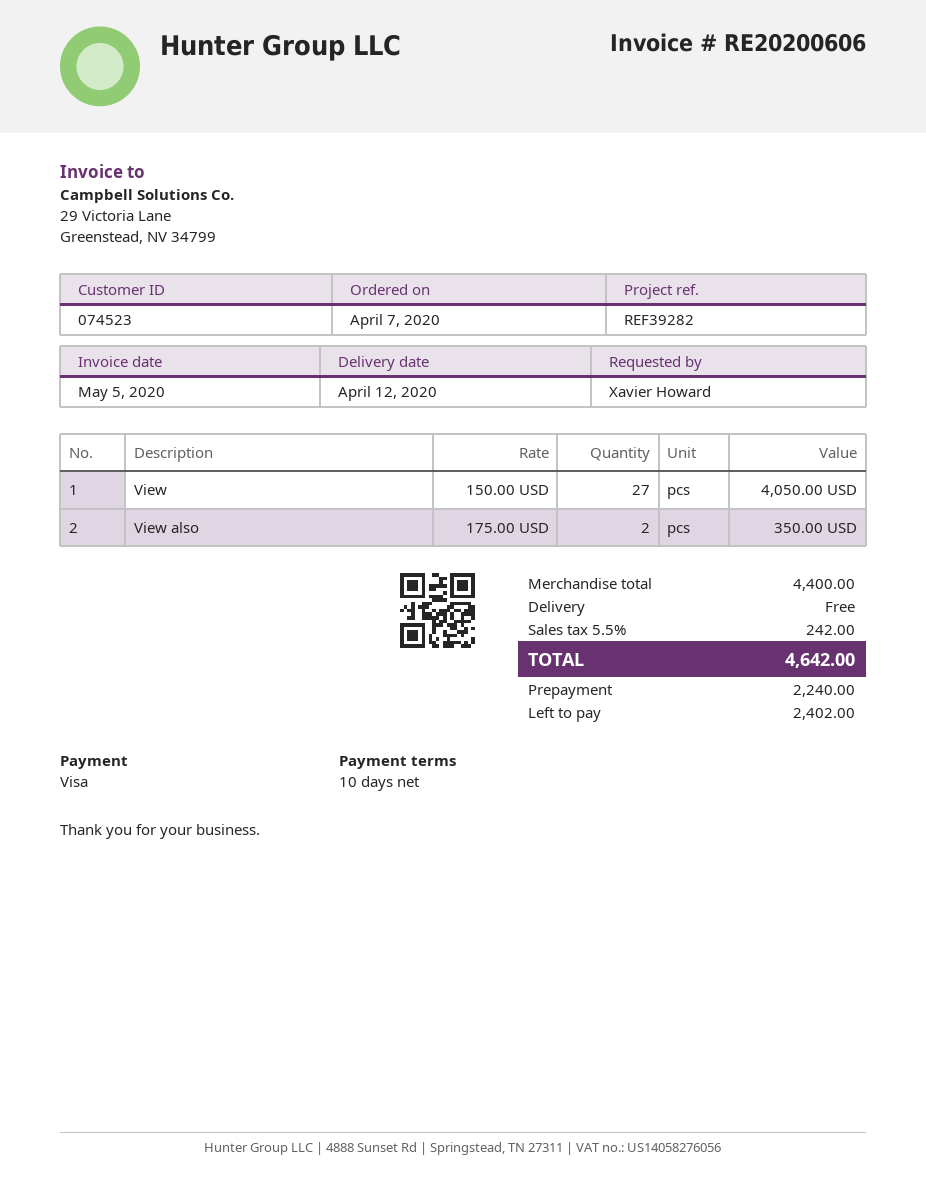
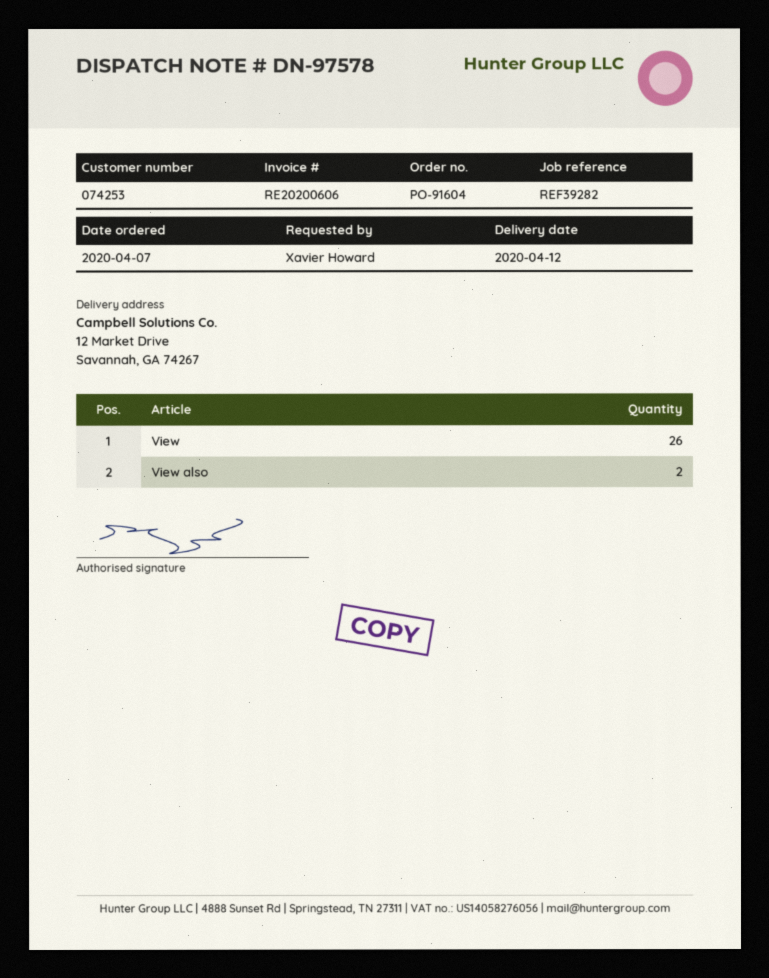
customer number: 074523 -> 074253
View: 27 -> 26

